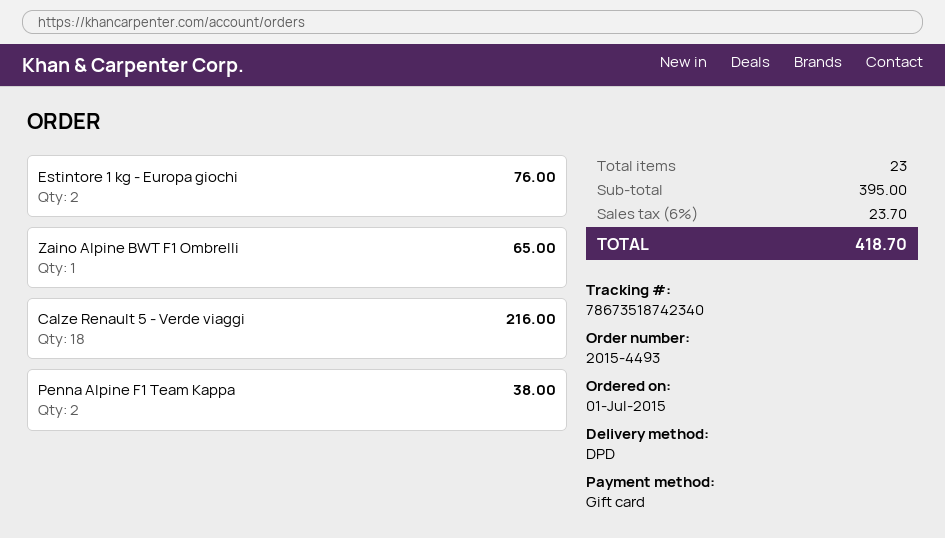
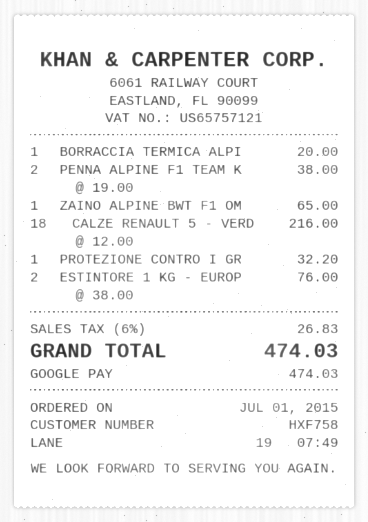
payment method: gift card -> Google Pay
BORRACCIA TERMICA ALPI: none -> 1 for 20.00
PROTEZIONE CONTRO I GR: none -> 1 for 32.20
tax: 6% = 23.70 -> 6% = 26.83
total: 418.70 -> 474.03

